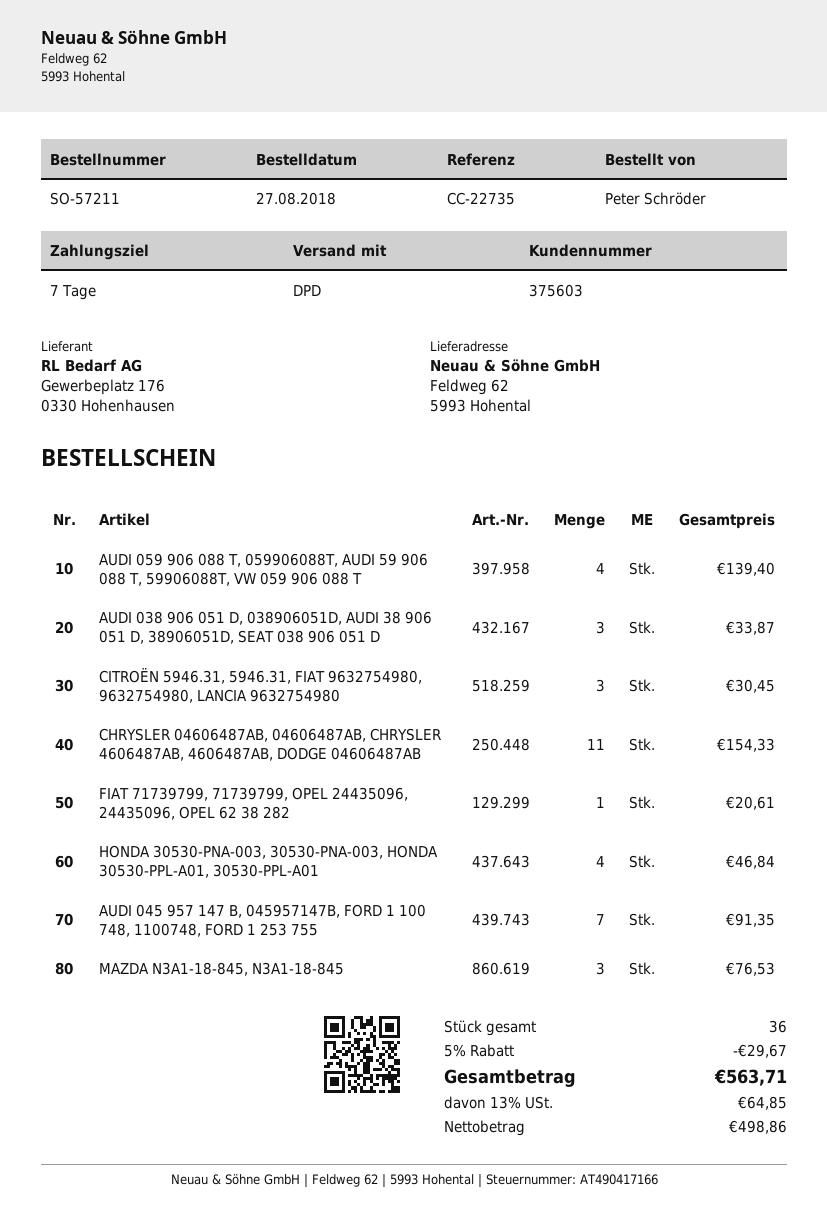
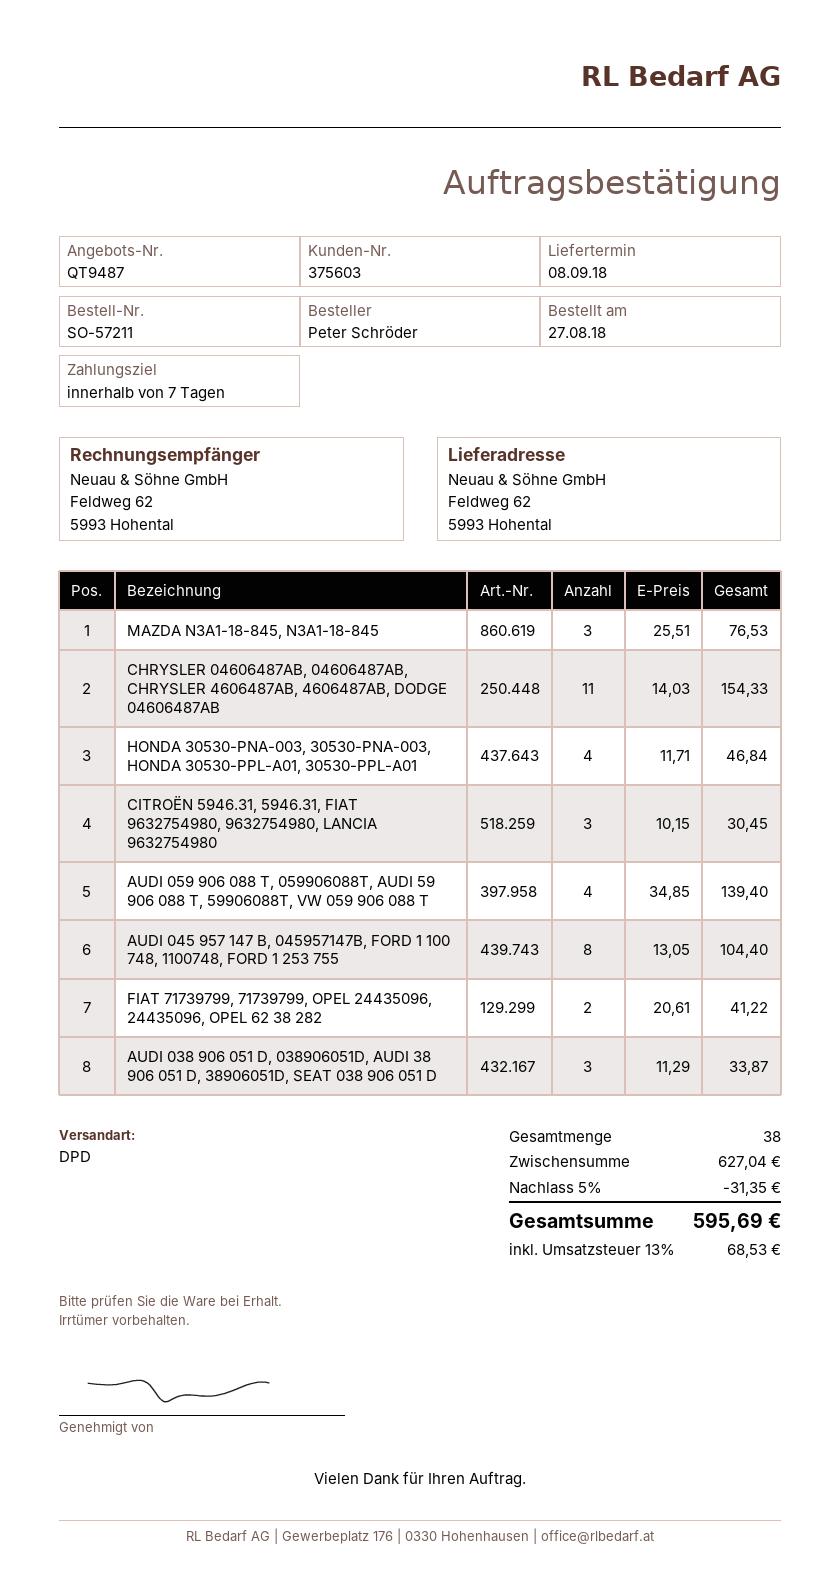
FIAT 71739799, 71739799, OPEL 24435096, 24435096, OPEL 62 38 282: 1 for 20.61 -> 2 for 41.22
AUDI 045 957 147 B, 045957147B, FORD 1 100 748, 1100748, FORD 1 253 755: 7 for 91.35 -> 8 for 104.40
total quantity: 36 -> 38
discount: 5% = 29.67 -> 5% = 31.35
tax: 13% = 64.85 -> 13% = 68.53
total: 563.71 -> 595.69

